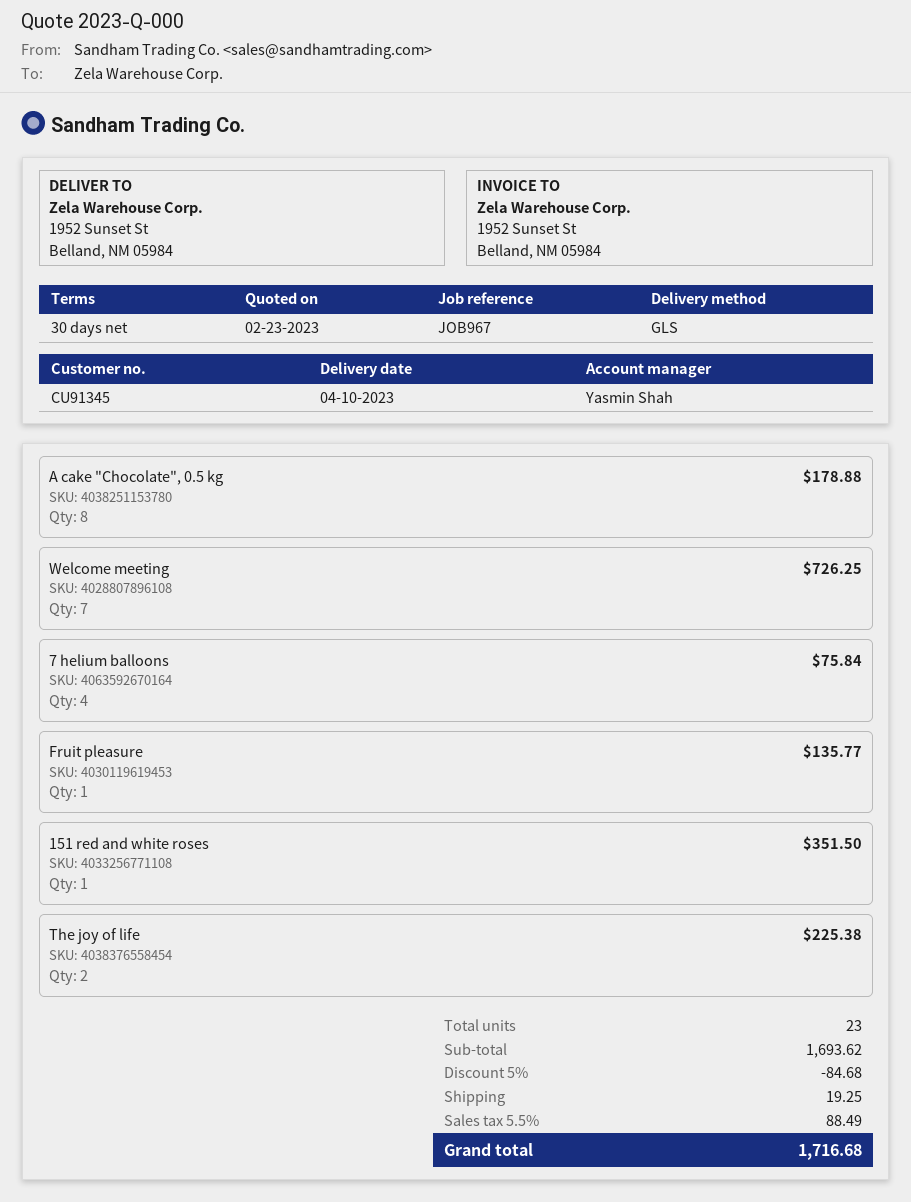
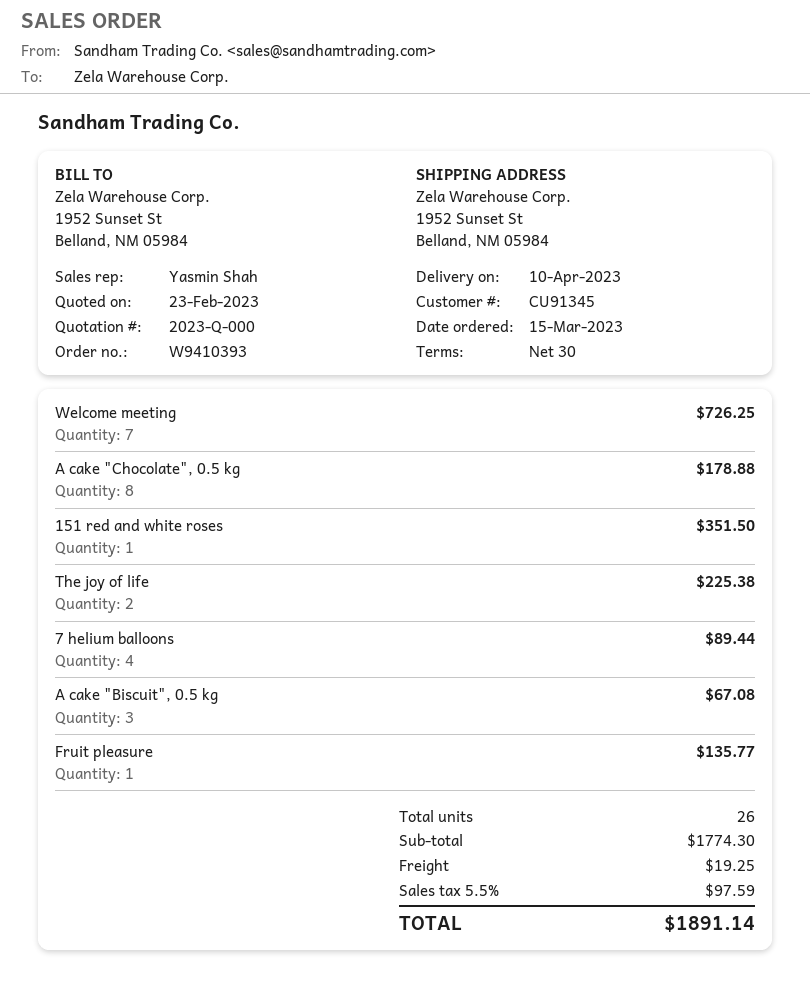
7 helium balloons: 4 for 75.84 -> 4 for 89.44
A cake "Biscuit", 0.5 kg: none -> 3 for 67.08
total quantity: 23 -> 26
subtotal: 1693.62 -> 1774.30
discount: 5% = 84.68 -> none
tax: 5.5% = 88.49 -> 5.5% = 97.59
total: 1716.68 -> 1891.14

